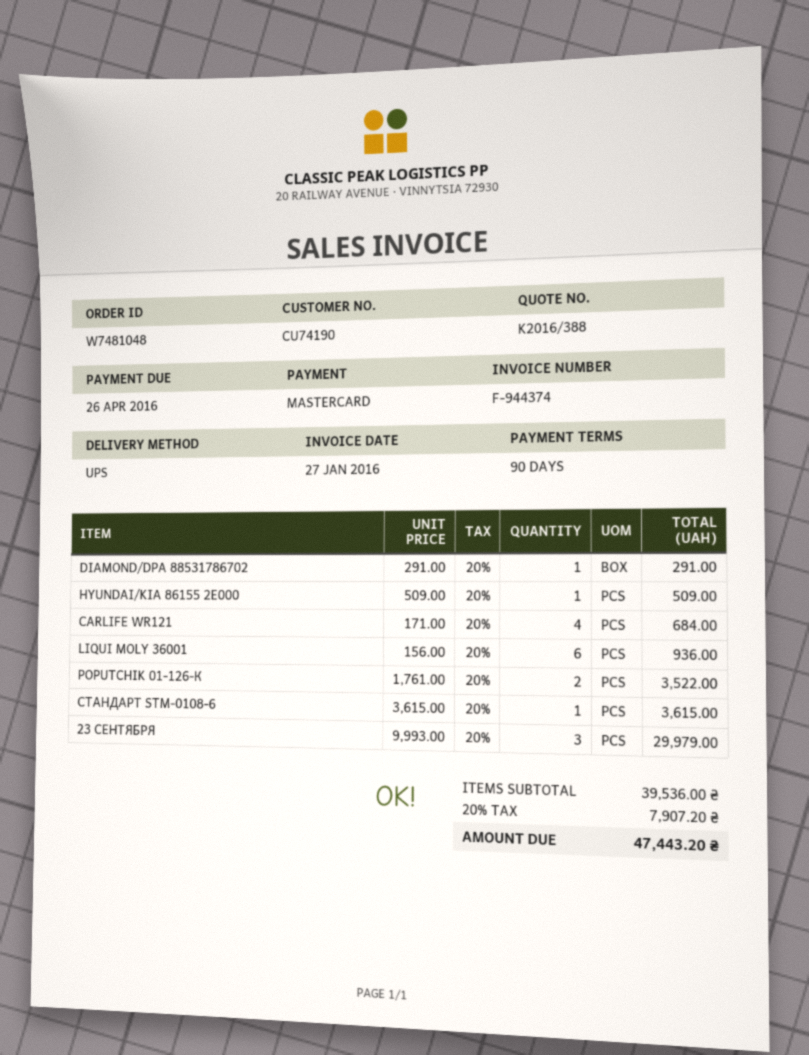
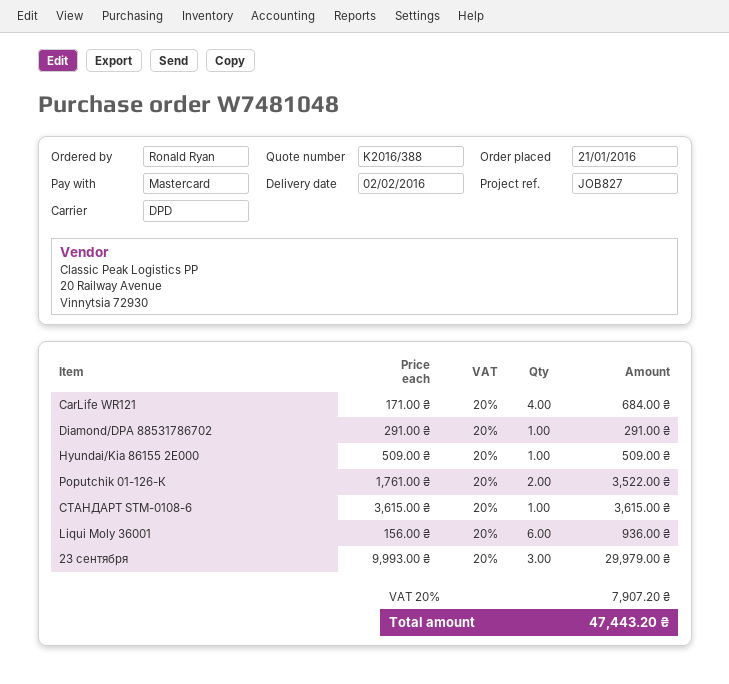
shipping method: UPS -> DPD

